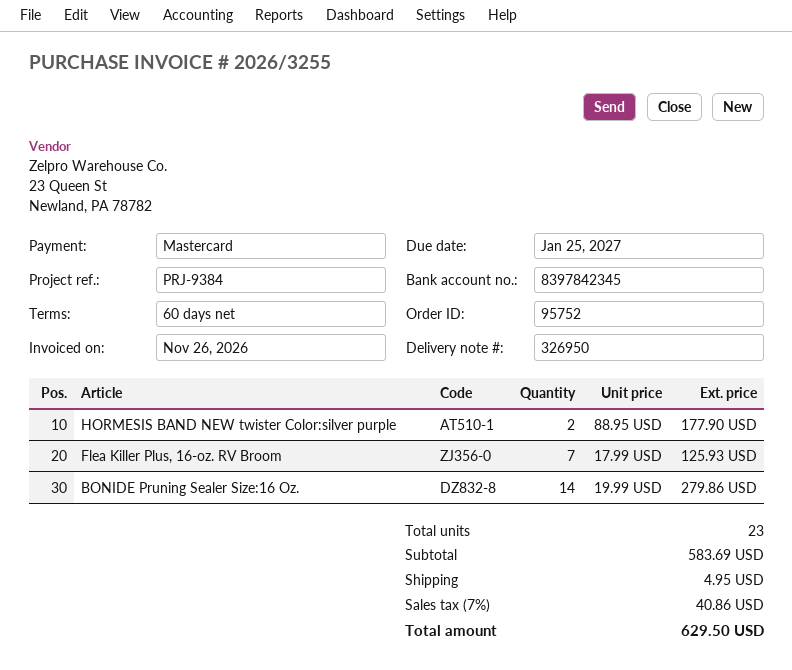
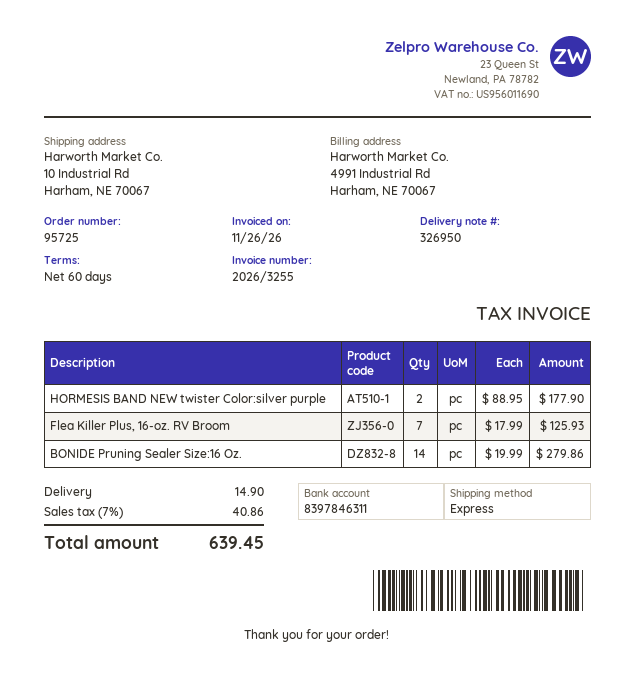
order number: 95752 -> 95725
bank account: 8397842345 -> 8397846311
shipping: 4.95 -> 14.90
total: 629.50 -> 639.45

